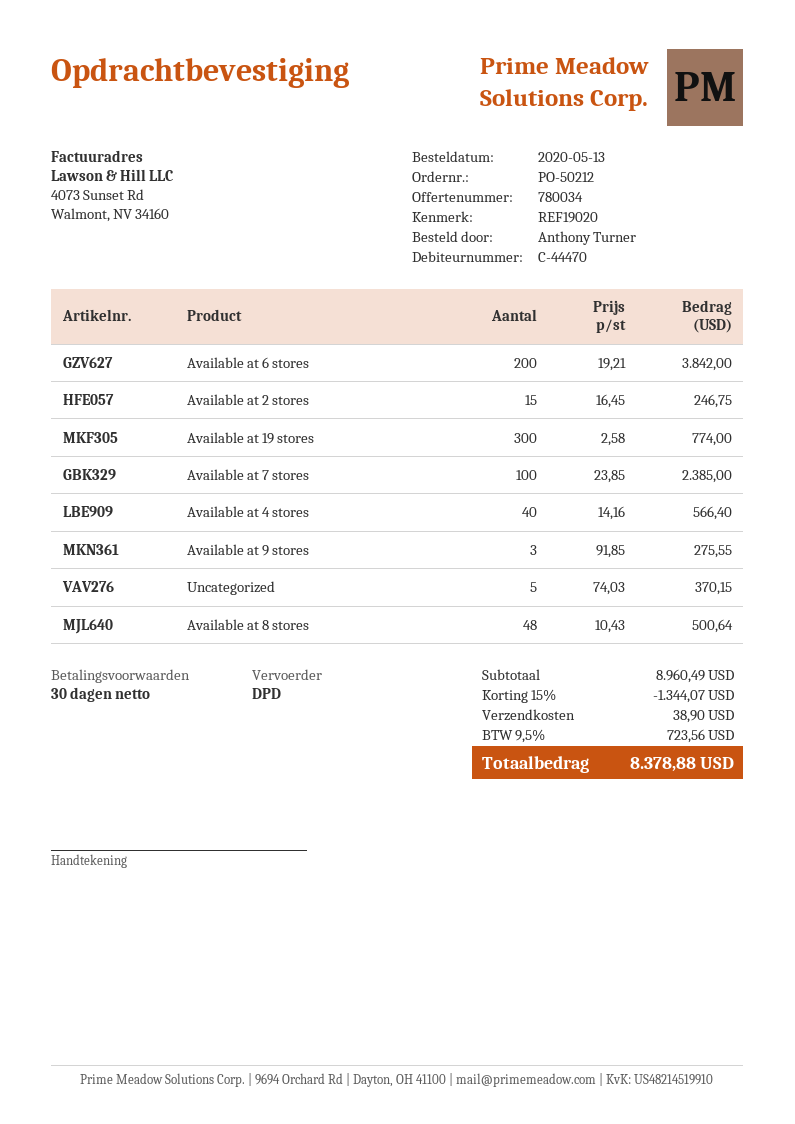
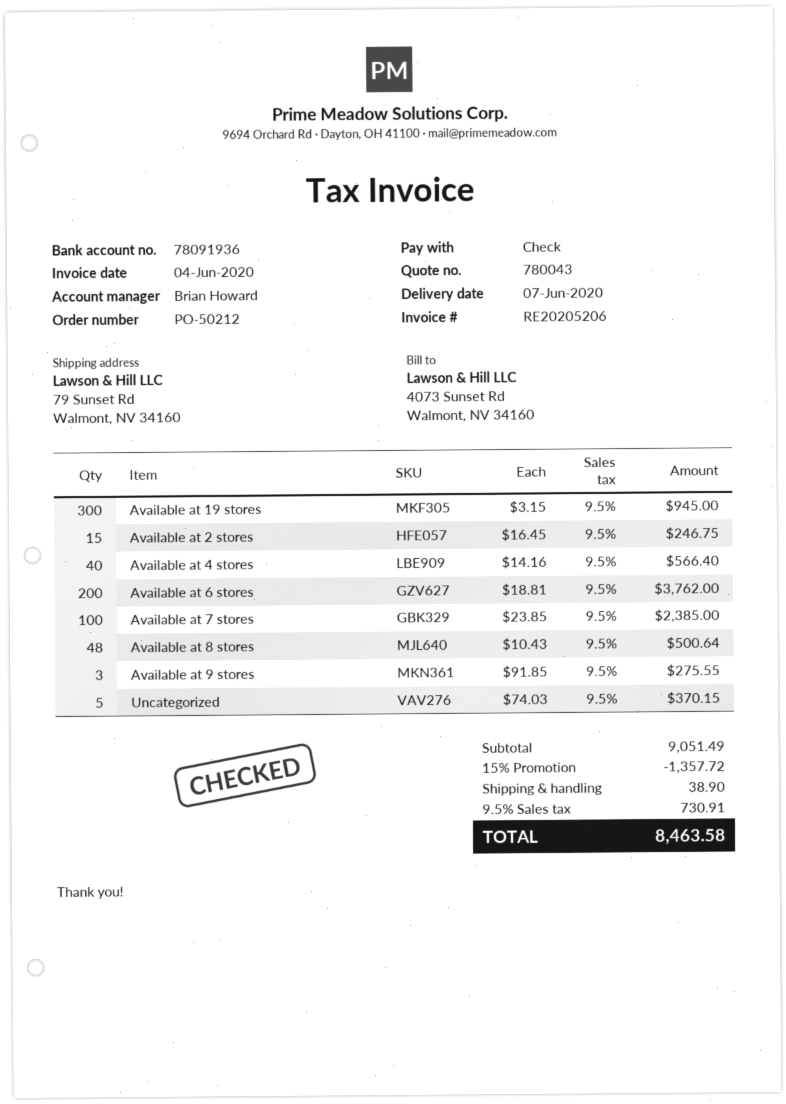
quote number: 780034 -> 780043
Available at 6 stores: 200 x 19.21 = 3842.00 -> 200 x 18.81 = 3762.00
Available at 19 stores: 300 x 2.58 = 774.00 -> 300 x 3.15 = 945.00
subtotal: 8960.49 -> 9051.49
discount: 15% = 1344.07 -> 15% = 1357.72
tax: 9.5% = 723.56 -> 9.5% = 730.91
total: 8378.88 -> 8463.58

